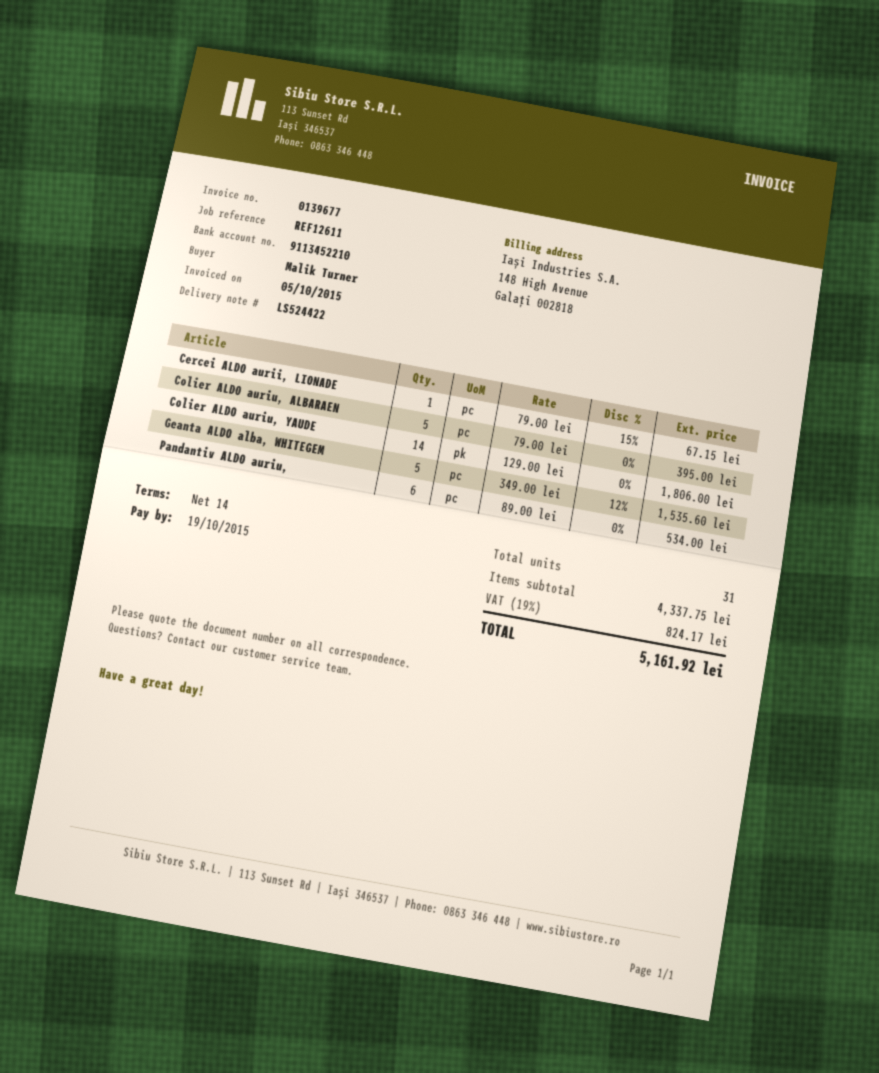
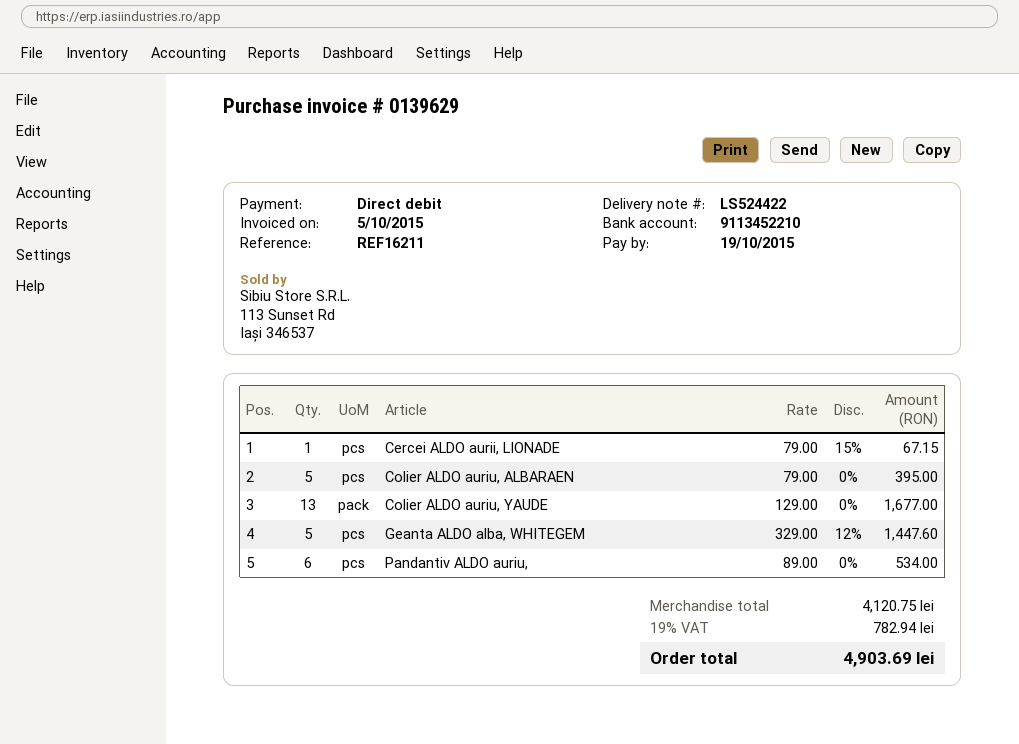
invoice number: 0139677 -> 0139629
reference: REF12611 -> REF16211
Colier ALDO auriu, YAUDE: 14 x 129.00 = 1806.00 -> 13 x 129.00 = 1677.00
Geanta ALDO alba, WHITEGEM: 5 x 349.00 - 12% = 1535.60 -> 5 x 329.00 - 12% = 1447.60
subtotal: 4337.75 -> 4120.75
tax: 19% = 824.17 -> 19% = 782.94
total: 5161.92 -> 4903.69

